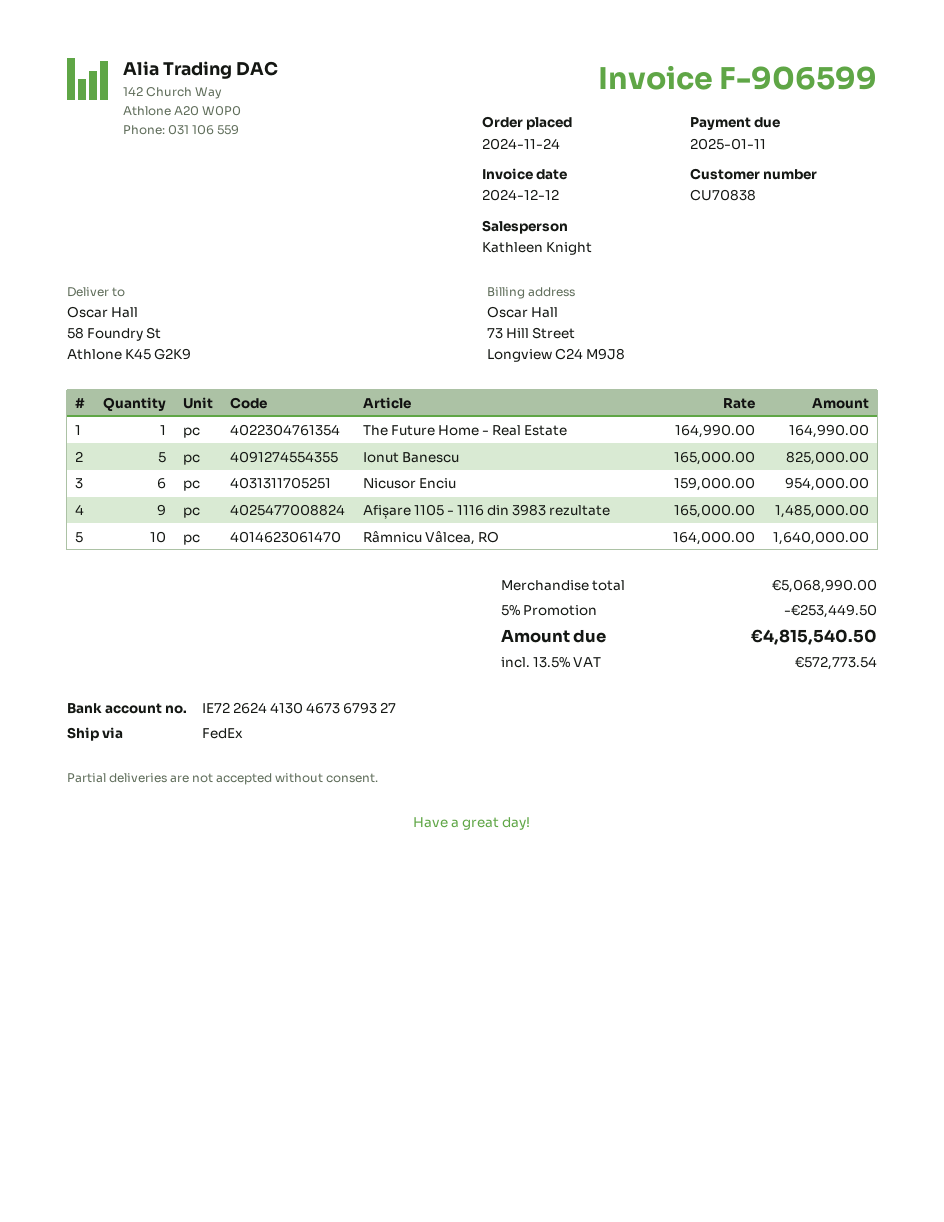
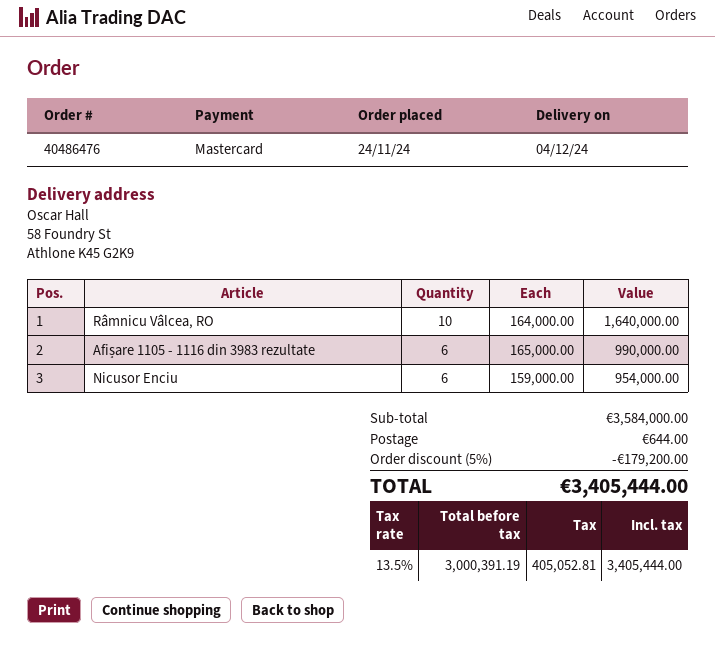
The Future Home - Real Estate: 1 x 164990.00 = 164990.00 -> none
Ionut Banescu: 5 x 165000.00 = 825000.00 -> none
Afișare 1105 - 1116 din 3983 rezultate: 9 x 165000.00 = 1485000.00 -> 6 x 165000.00 = 990000.00
subtotal: 5068990.00 -> 3584000.00
discount: 5% = 253449.50 -> 5% = 179200.00
shipping: none -> 644.00
tax: 13.5% = 572773.54 -> 13.5% = 405052.81
total: 4815540.50 -> 3405444.00

